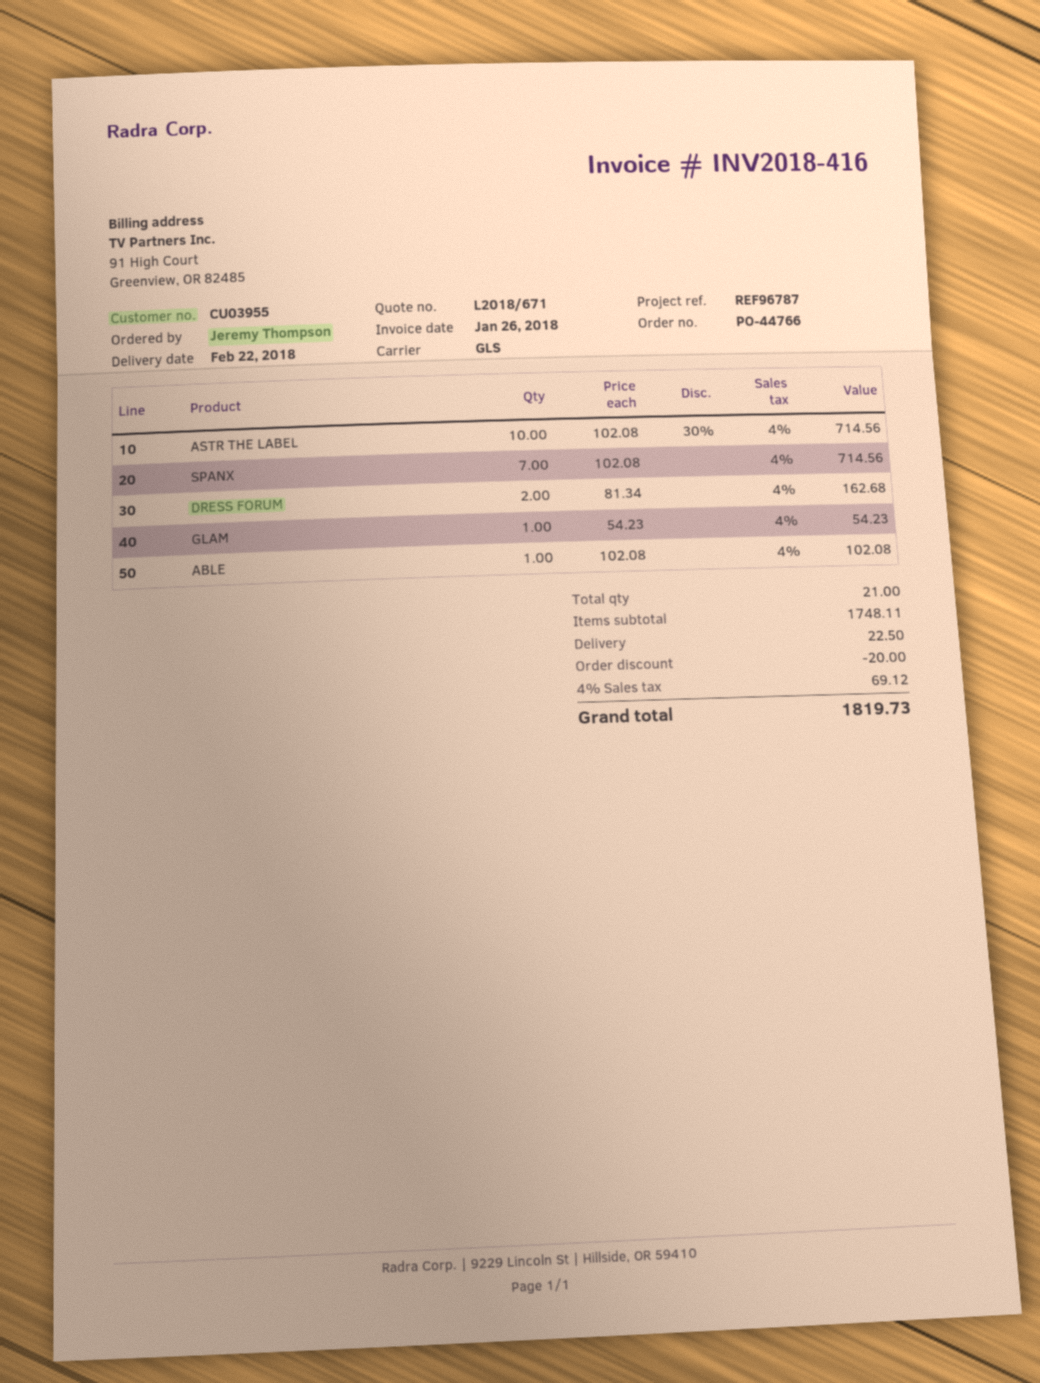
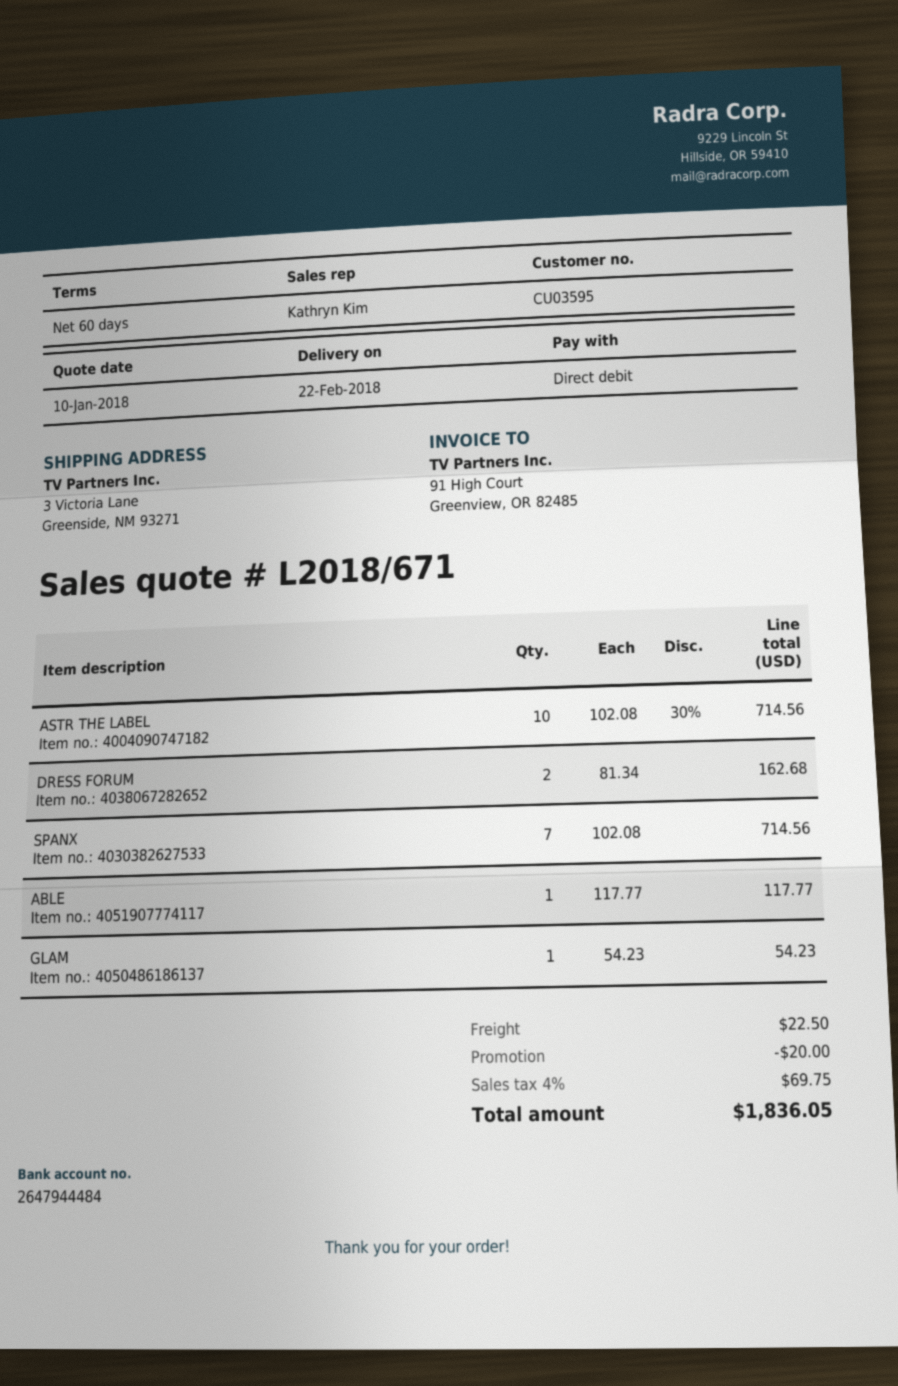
customer number: CU03955 -> CU03595
ABLE: 1 x 102.08 = 102.08 -> 1 x 117.77 = 117.77
tax: 4% = 69.12 -> 4% = 69.75
total: 1819.73 -> 1836.05

